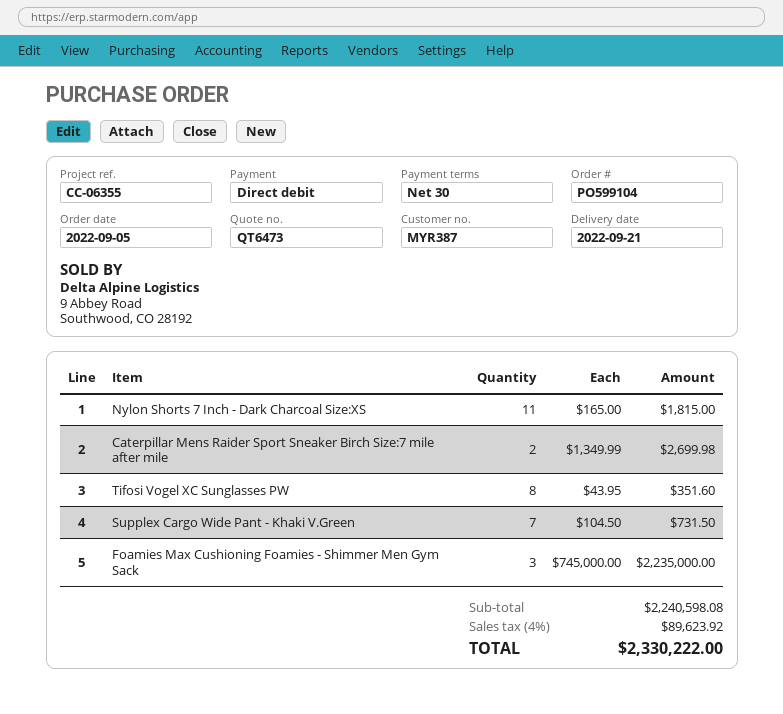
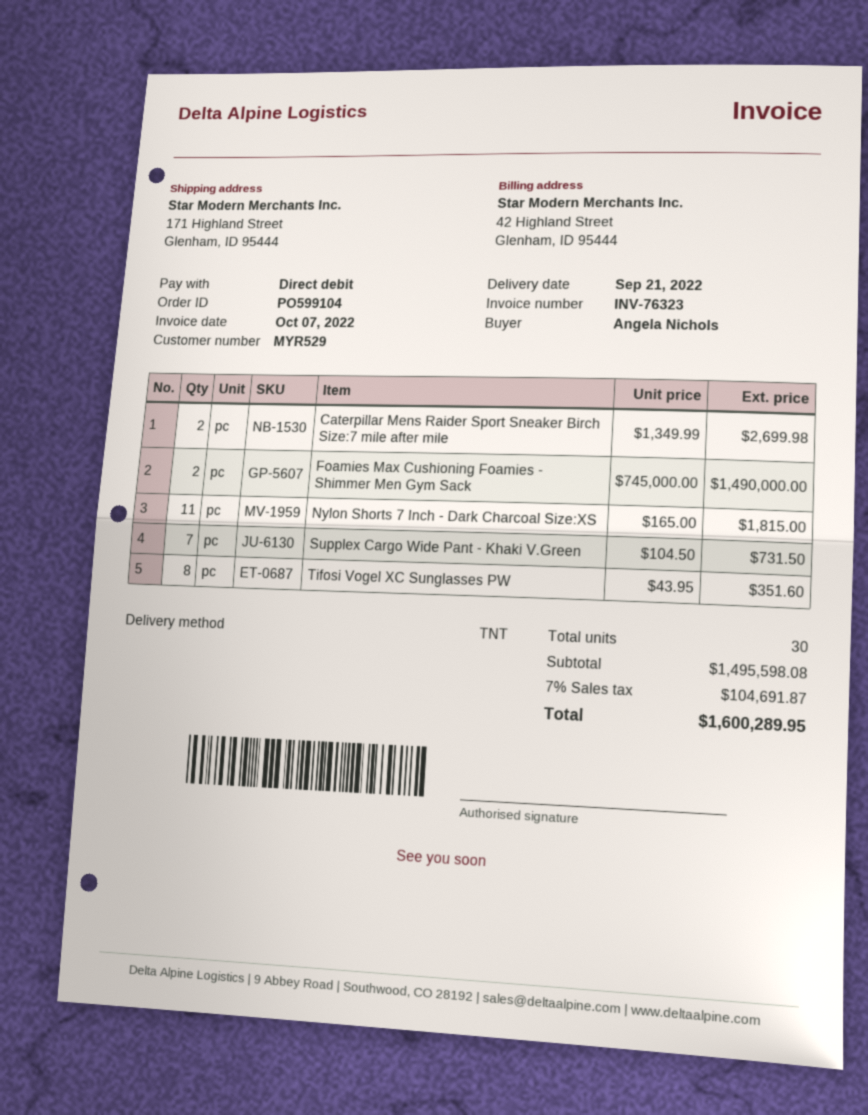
customer number: MYR387 -> MYR529
Foamies Max Cushioning Foamies - Shimmer Men Gym Sack: 3 x 745000.00 = 2235000.00 -> 2 x 745000.00 = 1490000.00
subtotal: 2240598.08 -> 1495598.08
tax: 4% = 89623.92 -> 7% = 104691.87
total: 2330222.00 -> 1600289.95

